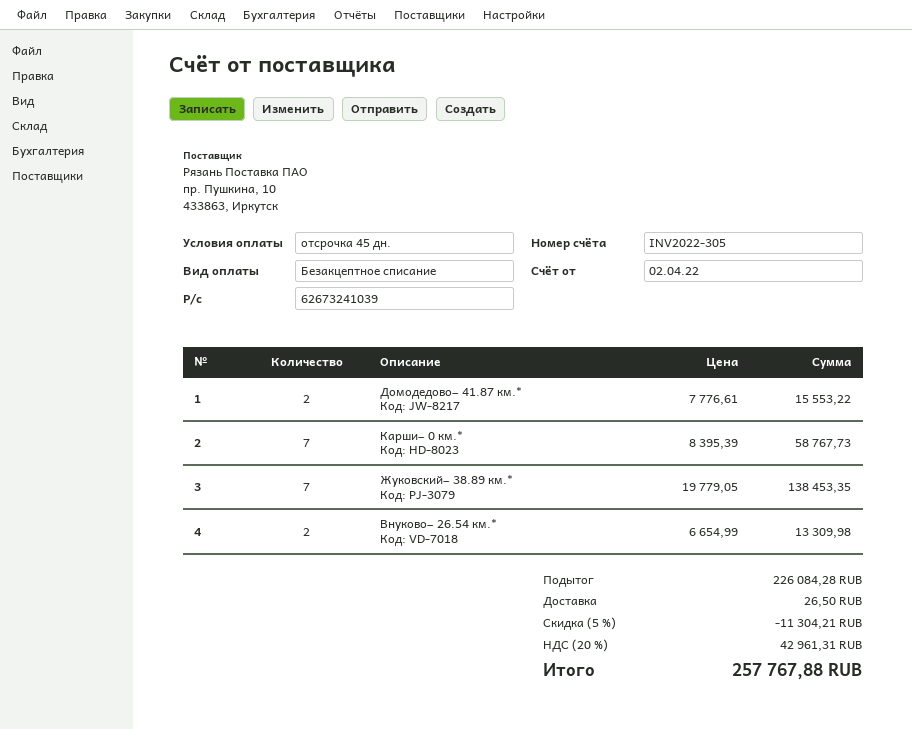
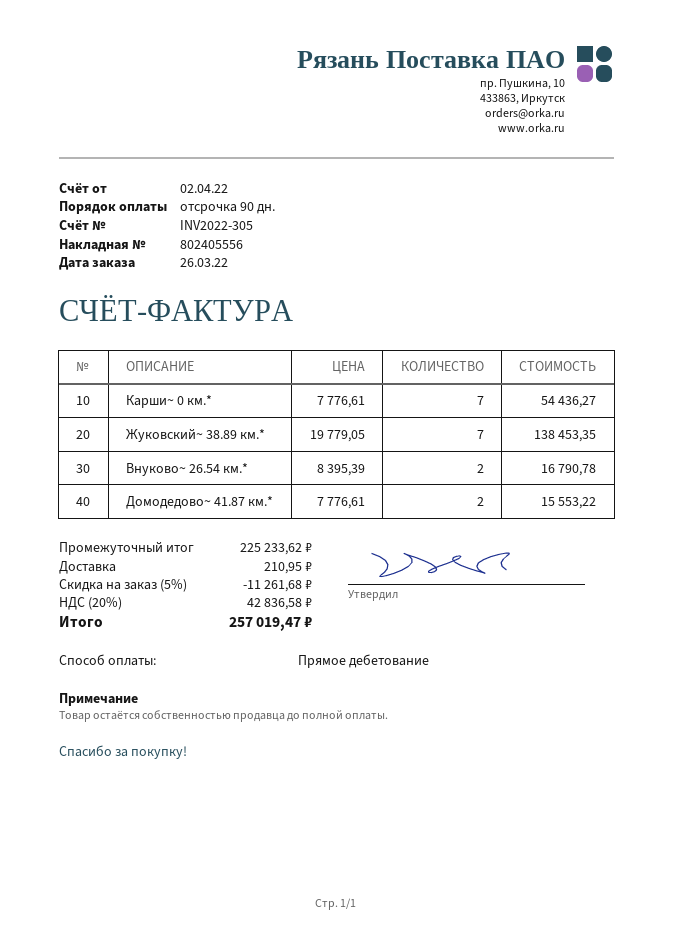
payment terms: 45 days -> 90 days
Карши~ 0 км.*: 7 x 8395.39 = 58767.73 -> 7 x 7776.61 = 54436.27
Внуково~ 26.54 км.*: 2 x 6654.99 = 13309.98 -> 2 x 8395.39 = 16790.78
subtotal: 226084.28 -> 225233.62
discount: 5% = 11304.21 -> 5% = 11261.68
shipping: 26.50 -> 210.95
tax: 20% = 42961.31 -> 20% = 42836.58
total: 257767.88 -> 257019.47

